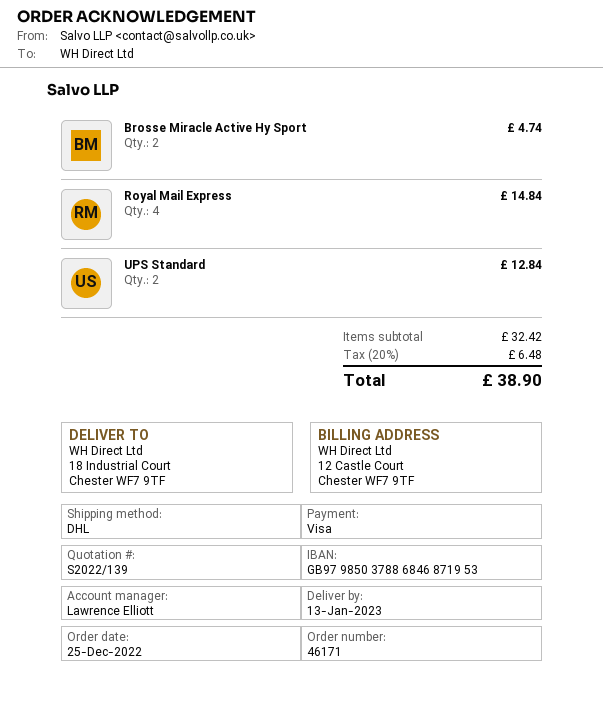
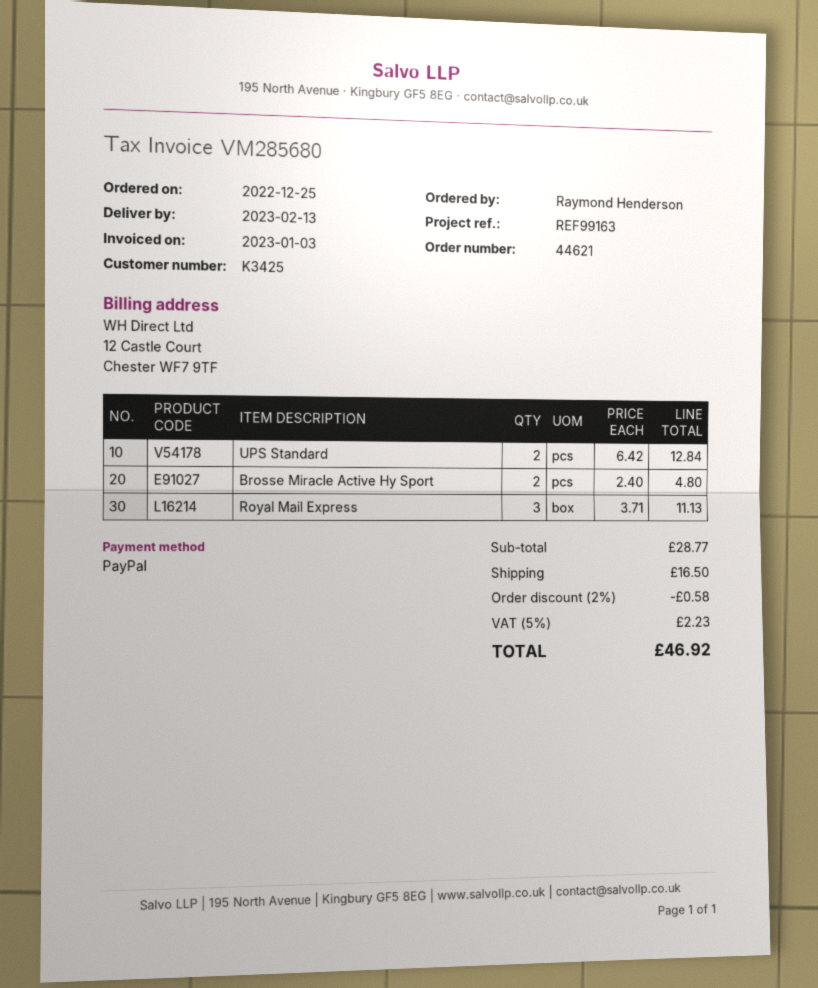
order number: 46171 -> 44621
delivery date: 2023-01-13 -> 2023-02-13
payment method: Visa -> PayPal
Brosse Miracle Active Hy Sport: 2 for 4.74 -> 2 for 4.80
Royal Mail Express: 4 for 14.84 -> 3 for 11.13
subtotal: 32.42 -> 28.77
discount: none -> 2% = 0.58
shipping: none -> 16.50
tax: 20% = 6.48 -> 5% = 2.23
total: 38.90 -> 46.92

